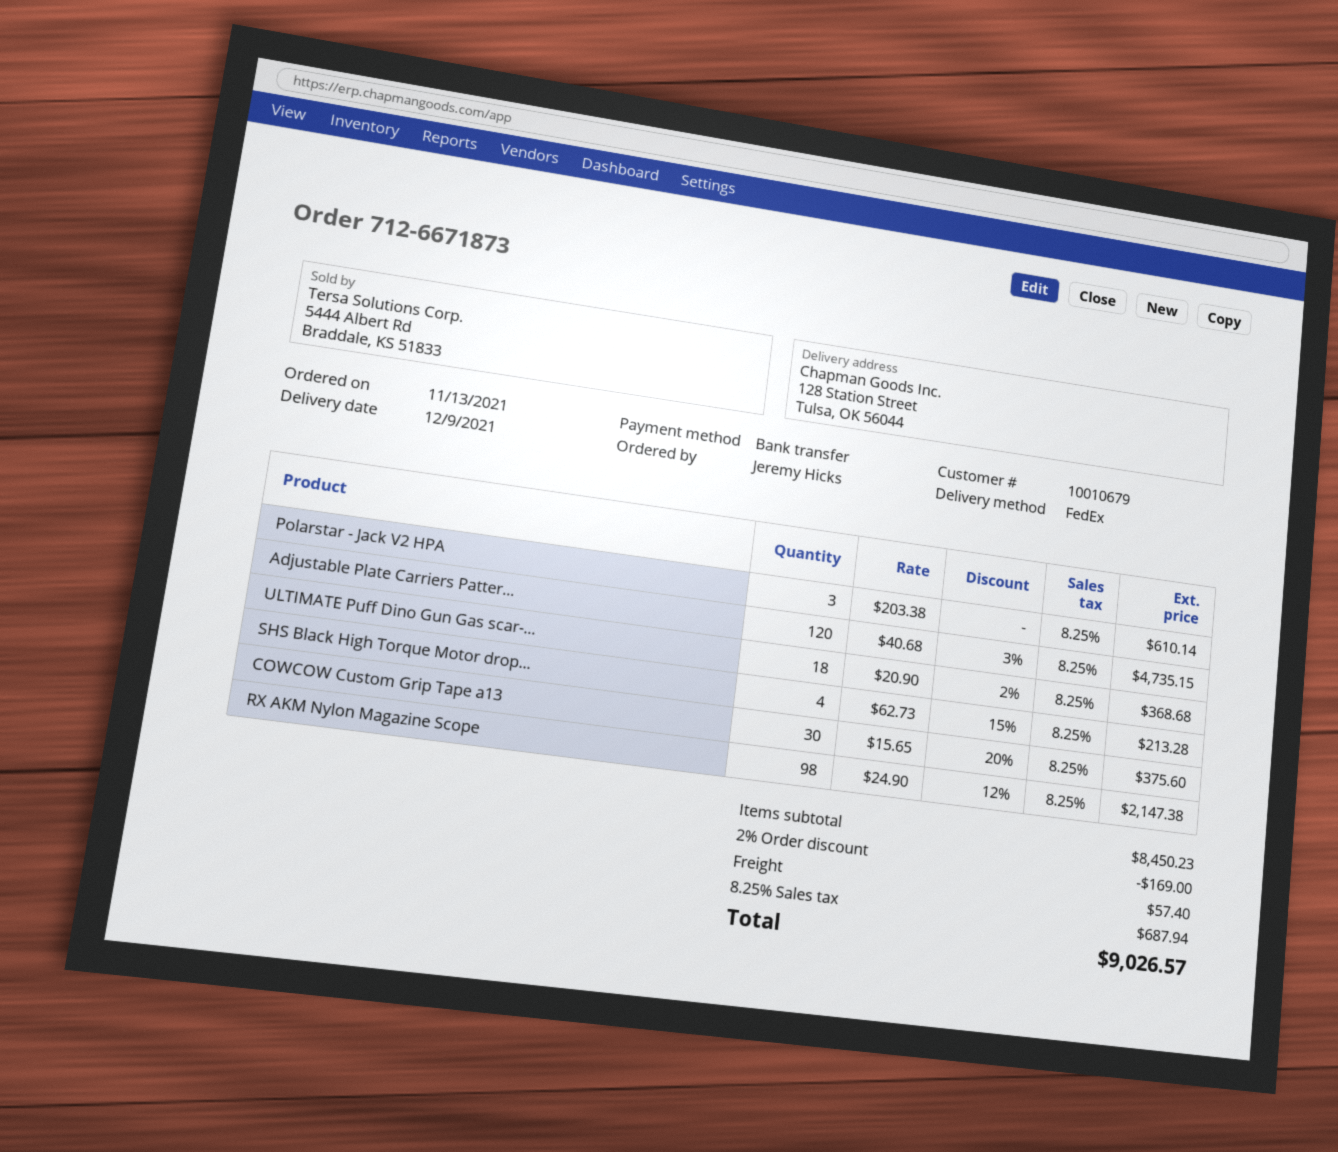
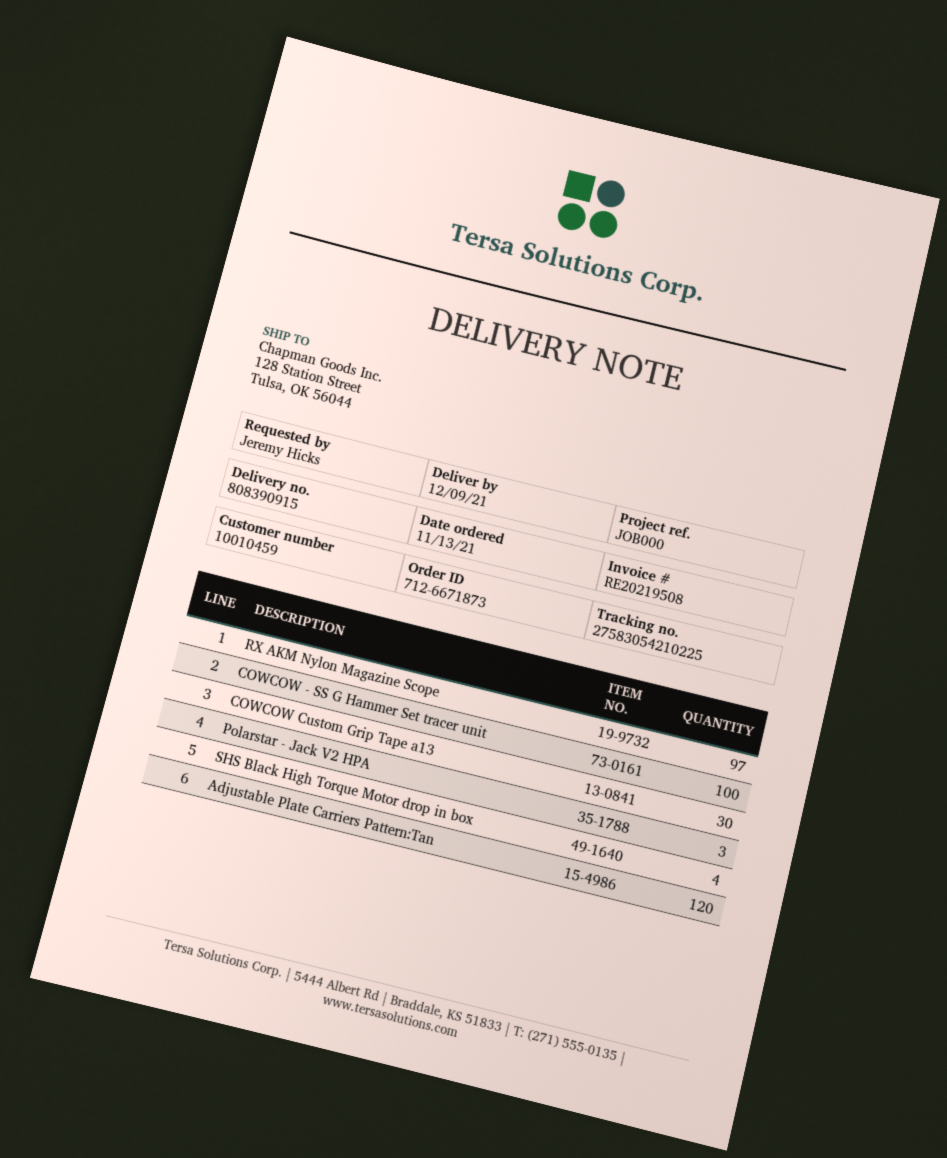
customer number: 10010679 -> 10010459
ULTIMATE Puff Dino Gun Gas scar-...: 18 -> none
RX AKM Nylon Magazine Scope: 98 -> 97
COWCOW - SS G Hammer Set tracer unit: none -> 100

